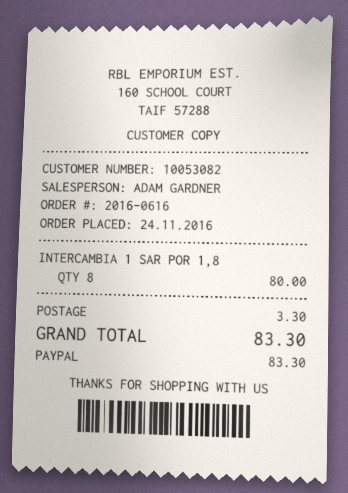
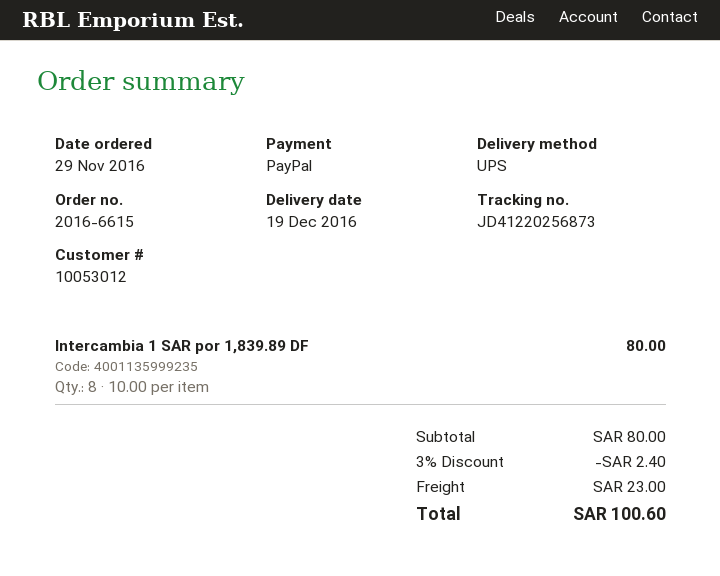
order number: 2016-0616 -> 2016-6615
order date: 2016-11-24 -> 2016-11-29
customer number: 10053082 -> 10053012
discount: none -> 3% = 2.40
shipping: 3.30 -> 23.00
total: 83.30 -> 100.60

